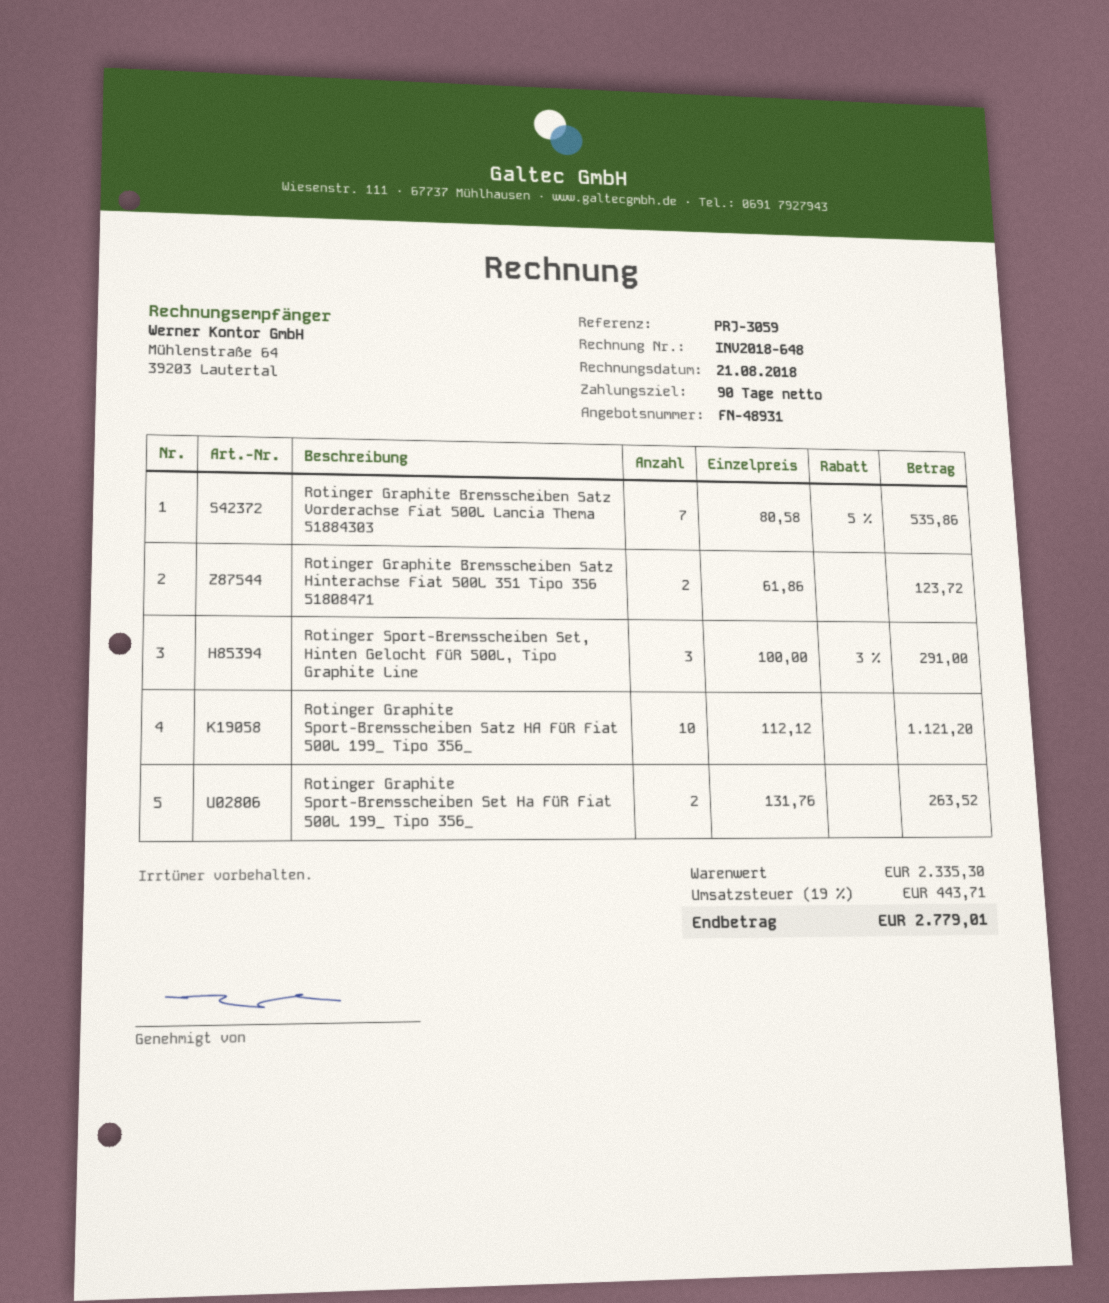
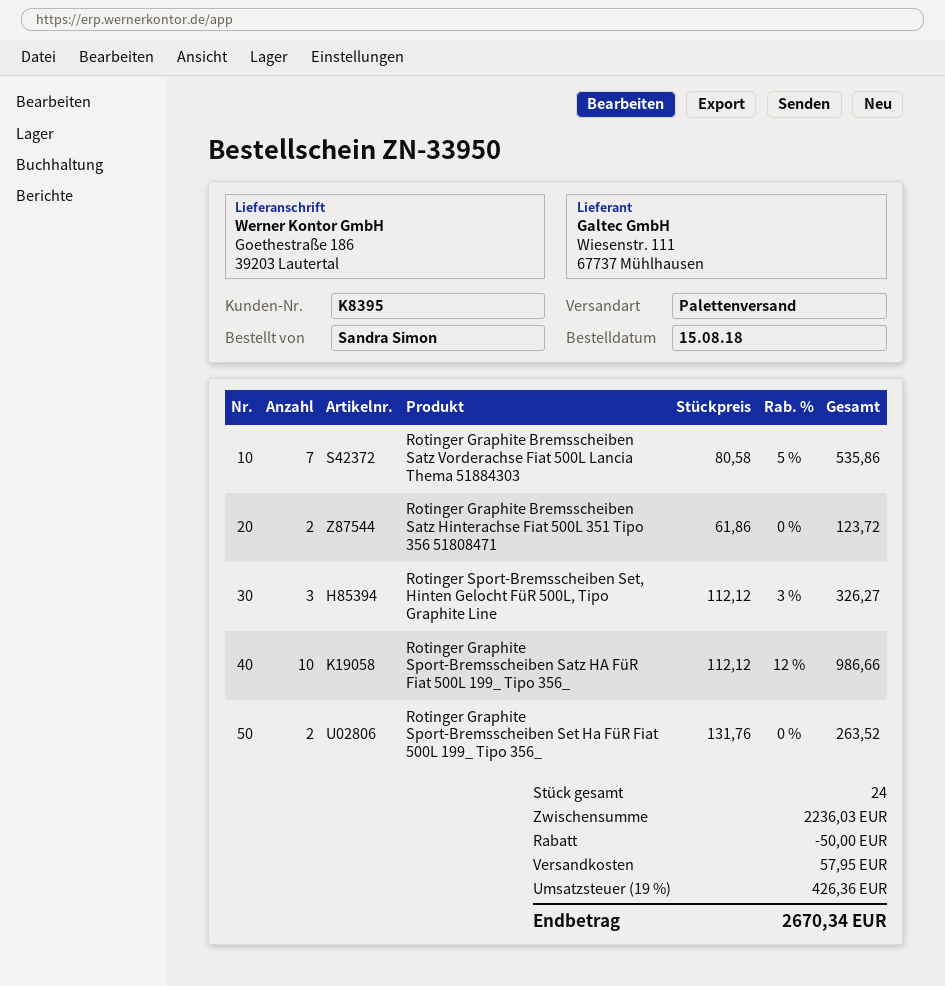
Rotinger Sport-Bremsscheiben Set, Hinten Gelocht FüR 500L, Tipo Graphite Line: 3 x 100.00 - 3% = 291.00 -> 3 x 112.12 - 3% = 326.27
Rotinger Graphite Sport-Bremsscheiben Satz HA FüR Fiat 500L 199_ Tipo 356_: 10 x 112.12 = 1121.20 -> 10 x 112.12 - 12% = 986.66
subtotal: 2335.30 -> 2236.03
discount: none -> 50.00
shipping: none -> 57.95
tax: 19% = 443.71 -> 19% = 426.36
total: 2779.01 -> 2670.34

